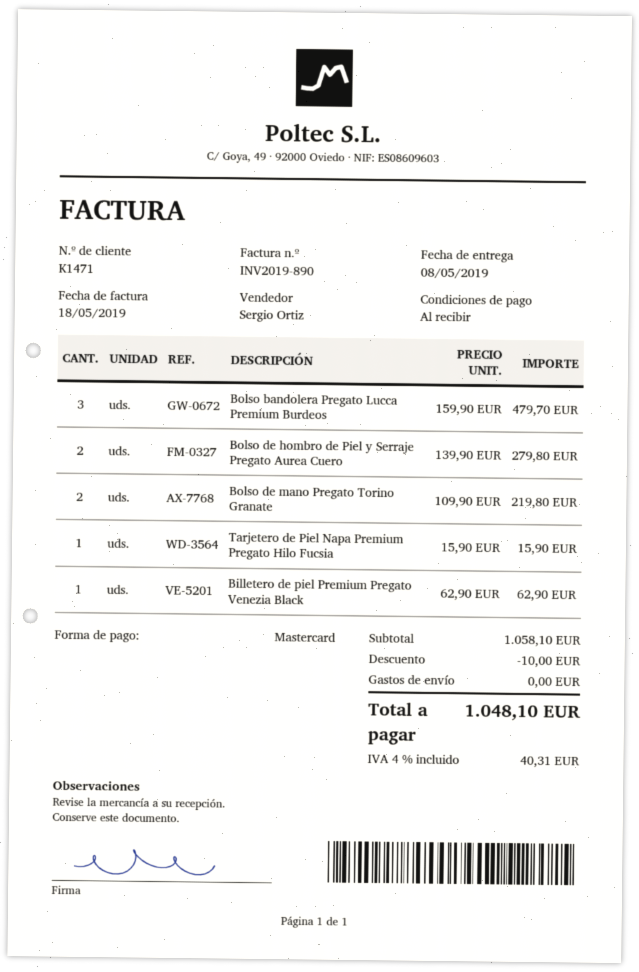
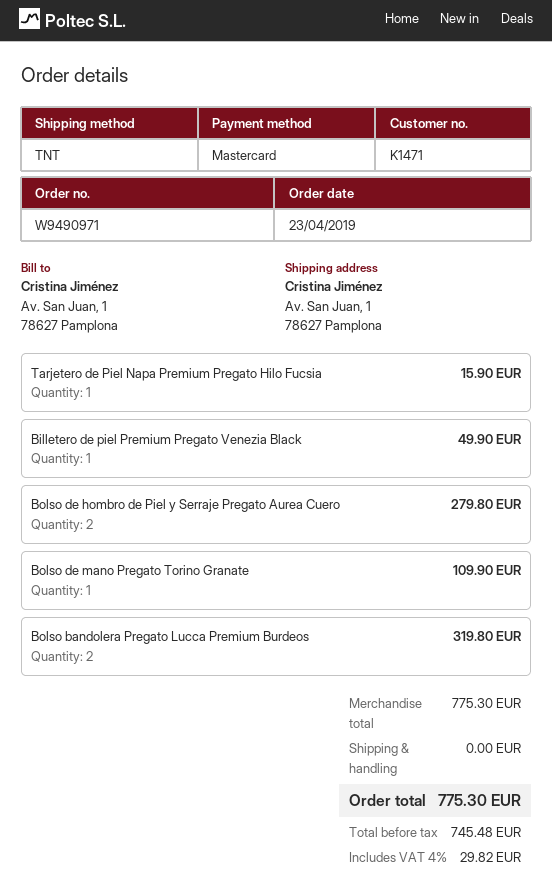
Bolso bandolera Pregato Lucca Premium Burdeos: 3 for 479.70 -> 2 for 319.80
Bolso de mano Pregato Torino Granate: 2 for 219.80 -> 1 for 109.90
Billetero de piel Premium Pregato Venezia Black: 1 for 62.90 -> 1 for 49.90
subtotal: 1058.10 -> 775.30
discount: 10.00 -> none
tax: 4% = 40.31 -> 4% = 29.82
total: 1048.10 -> 775.30

